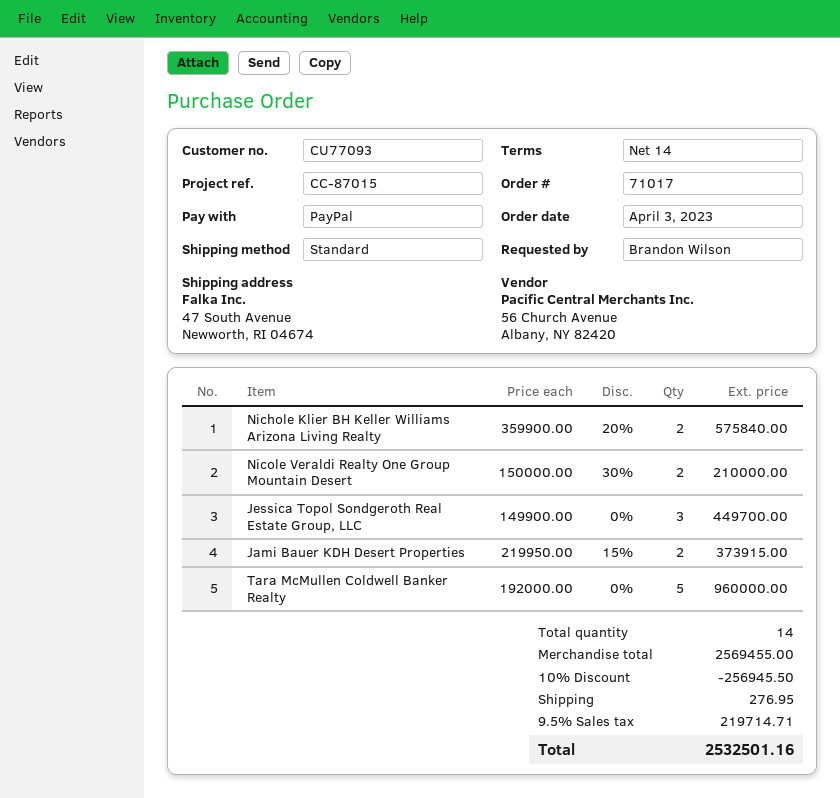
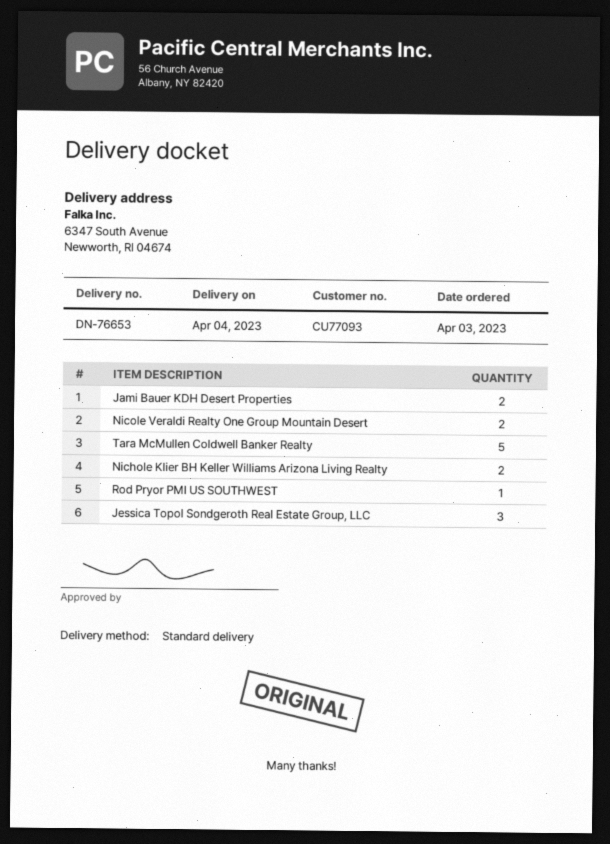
ship to: 47 South Avenue, Newworth, RI 04674 -> 6347 South Avenue, Newworth, RI 04674
Rod Pryor PMI US SOUTHWEST: none -> 1

